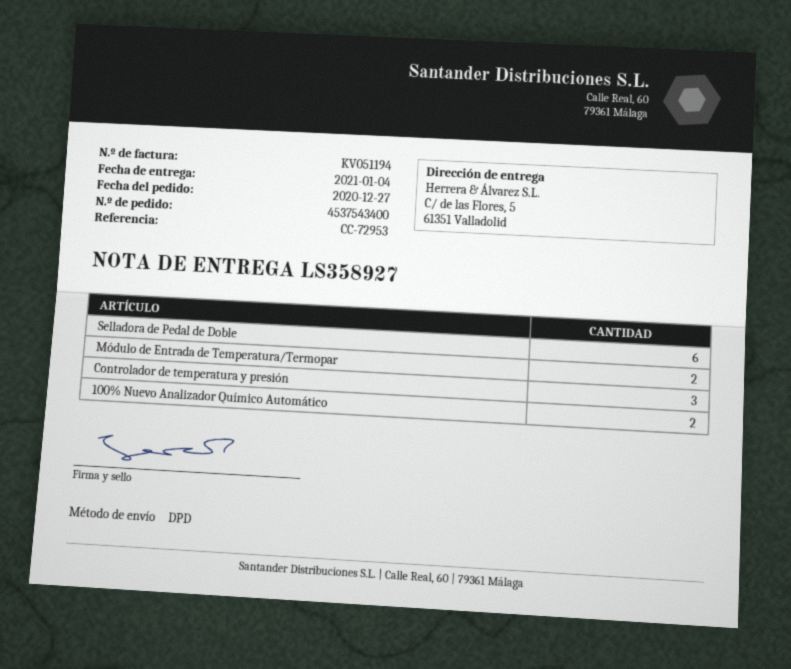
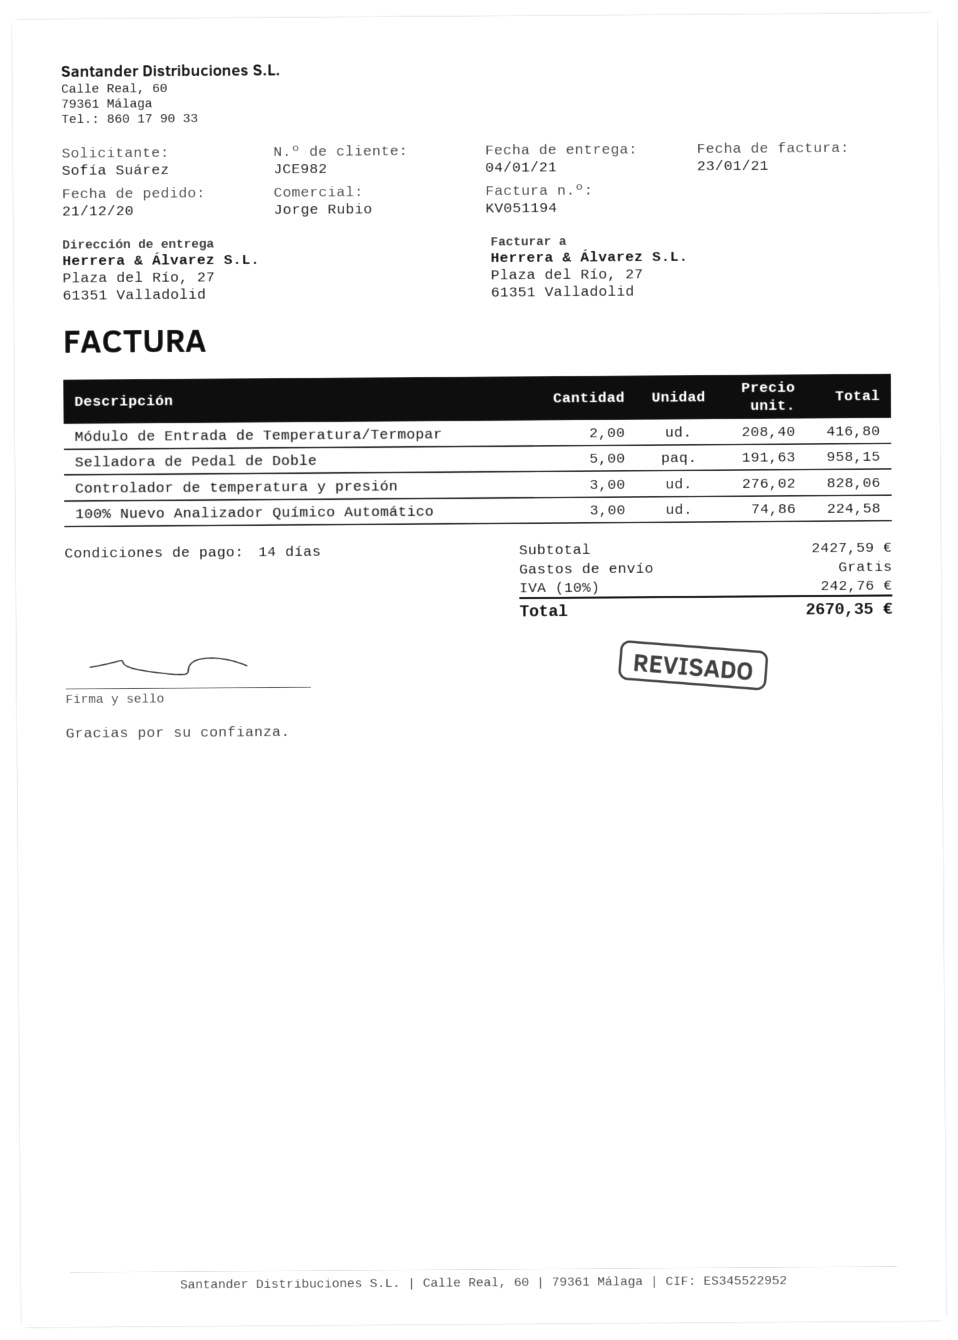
order date: 2020-12-27 -> 2020-12-21
ship to: C/ de las Flores, 5, 61351 Valladolid -> Plaza del Río, 27, 61351 Valladolid
Selladora de Pedal de Doble: 6 -> 5
100% Nuevo Analizador Químico Automático: 2 -> 3

